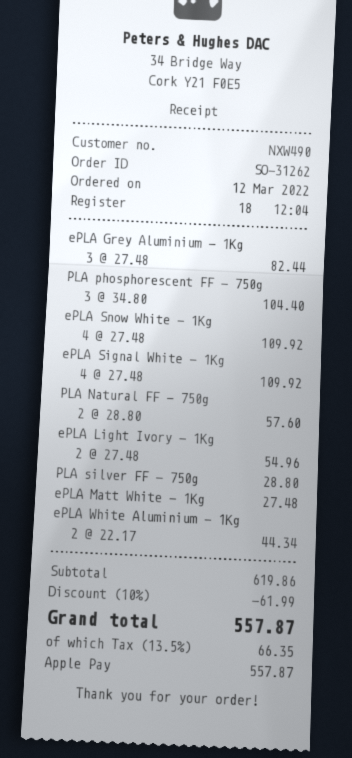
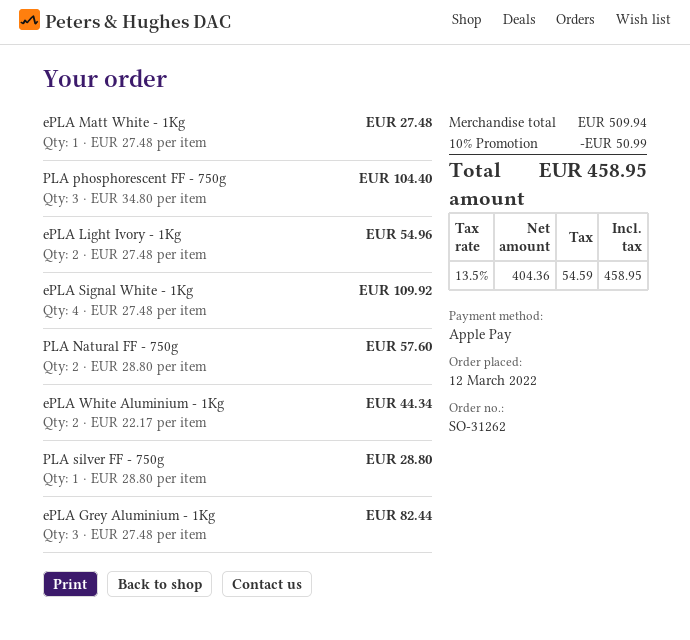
ePLA Snow White - 1Kg: 4 x 27.48 = 109.92 -> none
subtotal: 619.86 -> 509.94
discount: 10% = 61.99 -> 10% = 50.99
tax: 13.5% = 66.35 -> 13.5% = 54.59
total: 557.87 -> 458.95

